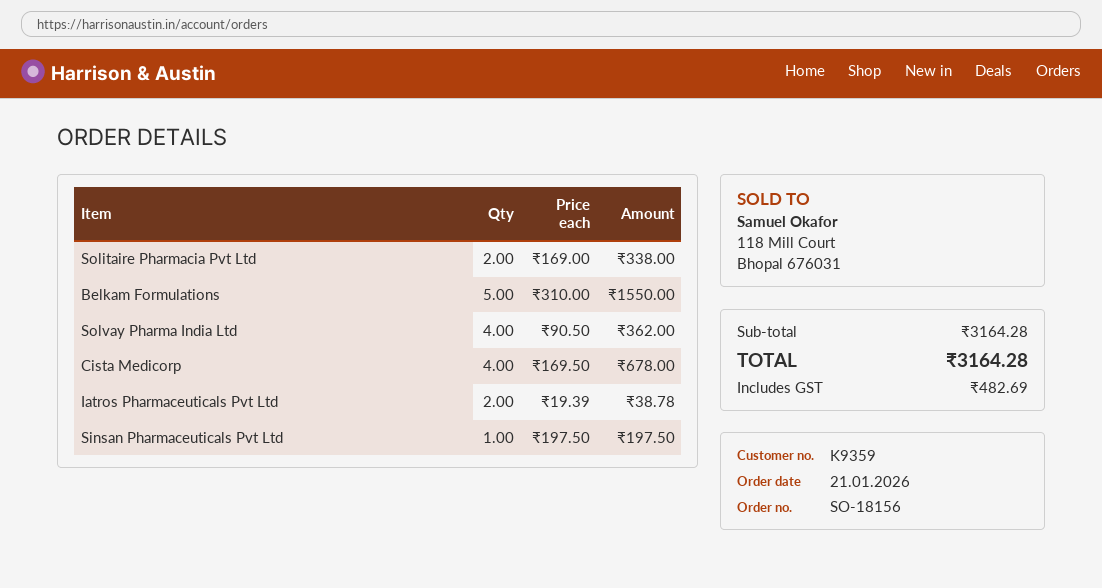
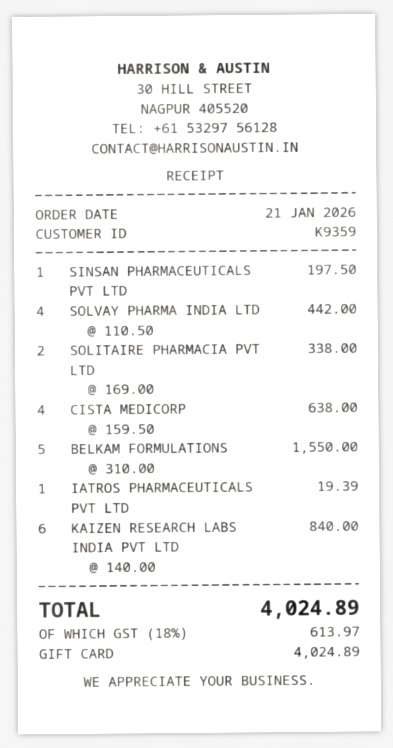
Solvay Pharma India Ltd: 4 x 90.50 = 362.00 -> 4 x 110.50 = 442.00
Cista Medicorp: 4 x 169.50 = 678.00 -> 4 x 159.50 = 638.00
Iatros Pharmaceuticals Pvt Ltd: 2 x 19.39 = 38.78 -> 1 x 19.39 = 19.39
KAIZEN RESEARCH LABS INDIA PVT LTD: none -> 6 x 140.00 = 840.00
tax: 482.69 -> 613.97
total: 3164.28 -> 4024.89

